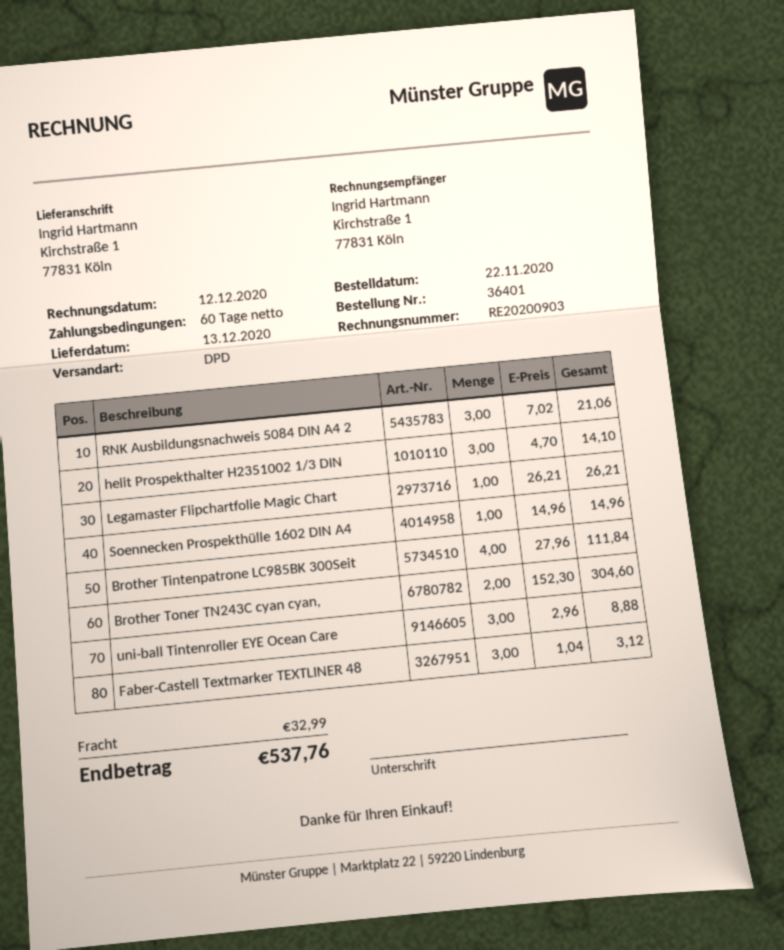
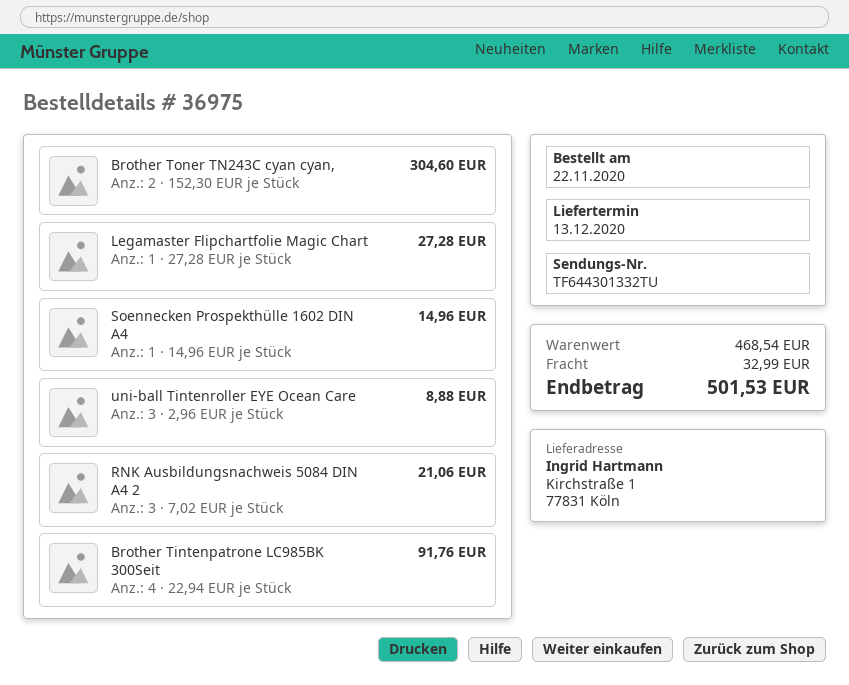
order number: 36401 -> 36975
helit Prospekthalter H2351002 1/3 DIN: 3 x 4.70 = 14.10 -> none
Legamaster Flipchartfolie Magic Chart: 1 x 26.21 = 26.21 -> 1 x 27.28 = 27.28
Brother Tintenpatrone LC985BK 300Seit: 4 x 27.96 = 111.84 -> 4 x 22.94 = 91.76
Faber-Castell Textmarker TEXTLINER 48: 3 x 1.04 = 3.12 -> none
total: 537.76 -> 501.53

